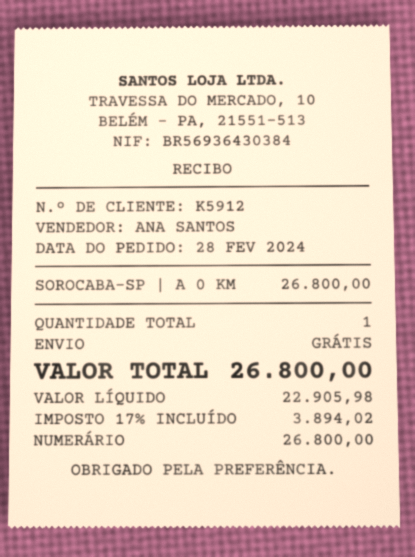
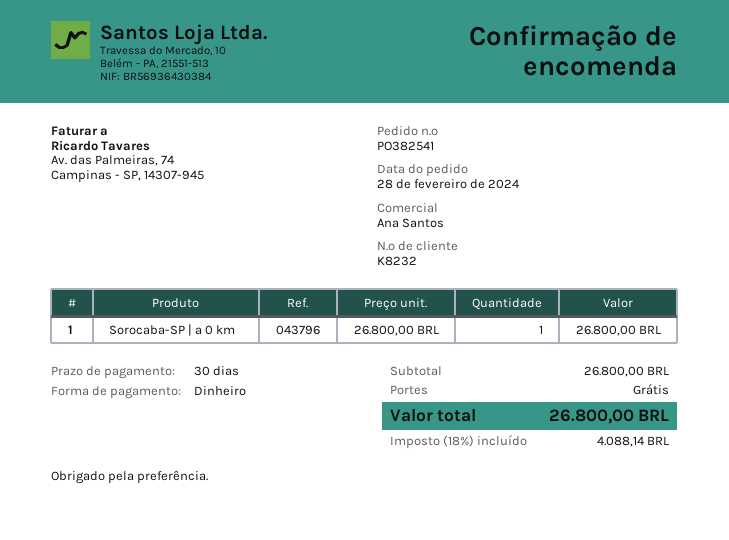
customer number: K5912 -> K8232
tax: 17% = 3894.02 -> 18% = 4088.14

